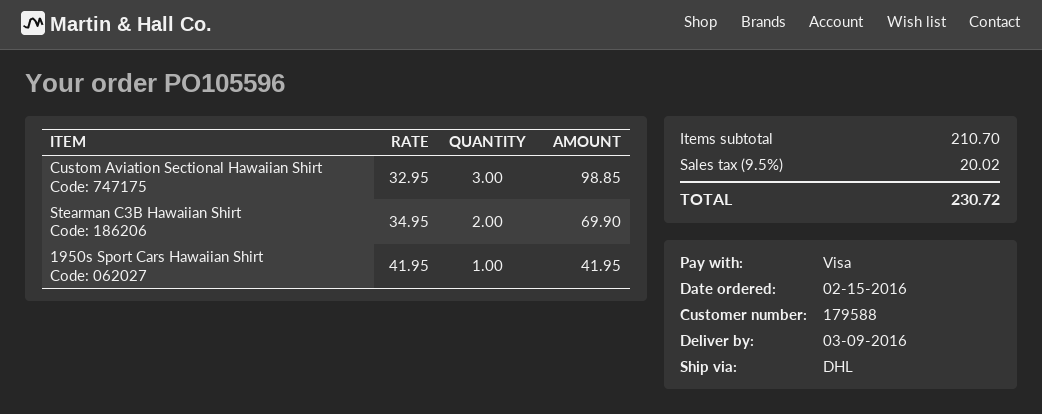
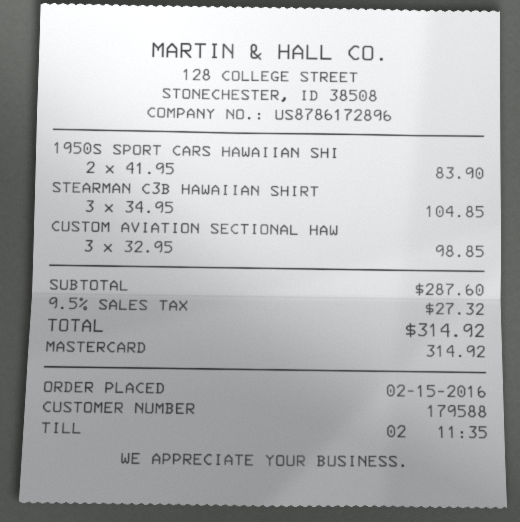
payment method: Visa -> Mastercard
Stearman C3B Hawaiian Shirt: 2 x 34.95 = 69.90 -> 3 x 34.95 = 104.85
1950s Sport Cars Hawaiian Shirt: 1 x 41.95 = 41.95 -> 2 x 41.95 = 83.90
subtotal: 210.70 -> 287.60
tax: 9.5% = 20.02 -> 9.5% = 27.32
total: 230.72 -> 314.92

